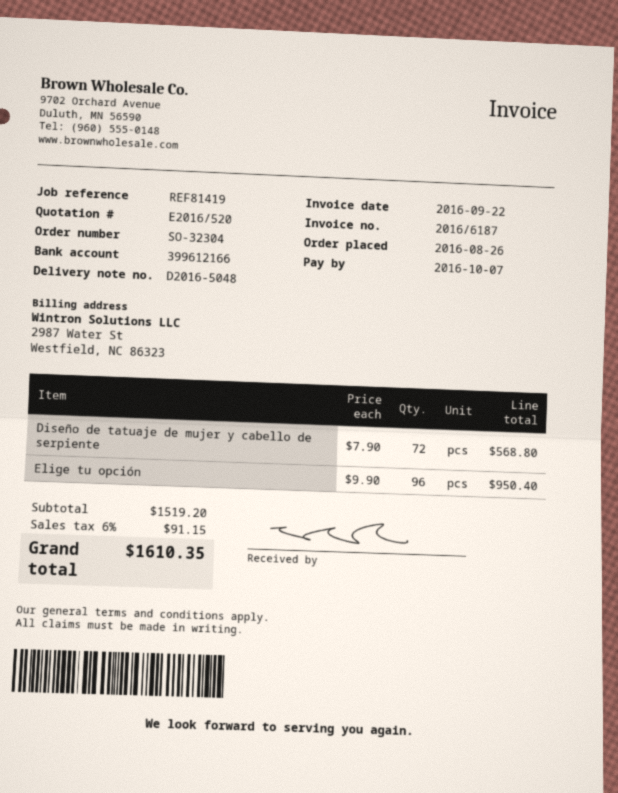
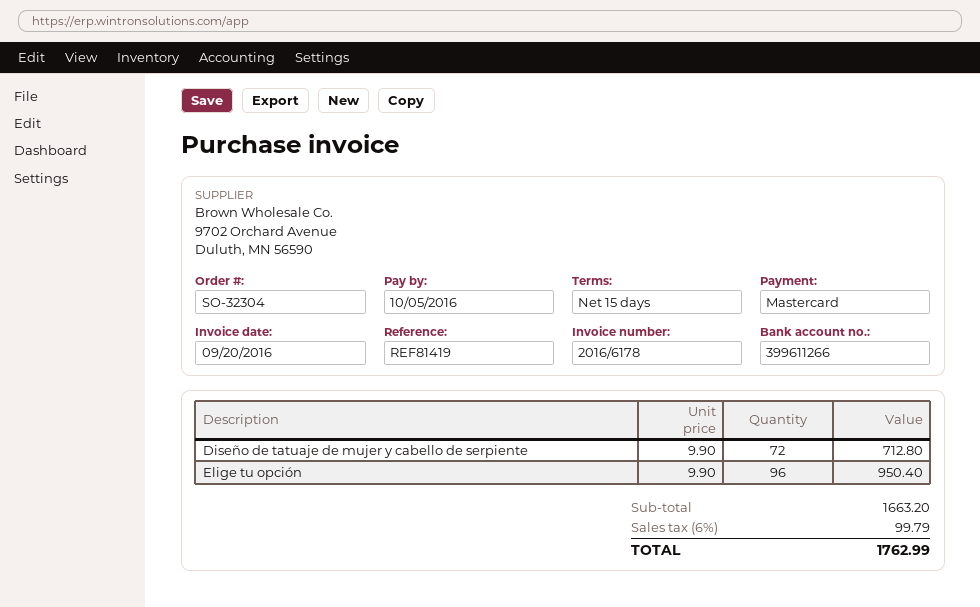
invoice number: 2016/6187 -> 2016/6178
invoice date: 2016-09-22 -> 2016-09-20
due date: 2016-10-07 -> 2016-10-05
bank account: 399612166 -> 399611266
Diseño de tatuaje de mujer y cabello de serpiente: 72 x 7.90 = 568.80 -> 72 x 9.90 = 712.80
subtotal: 1519.20 -> 1663.20
tax: 6% = 91.15 -> 6% = 99.79
total: 1610.35 -> 1762.99

